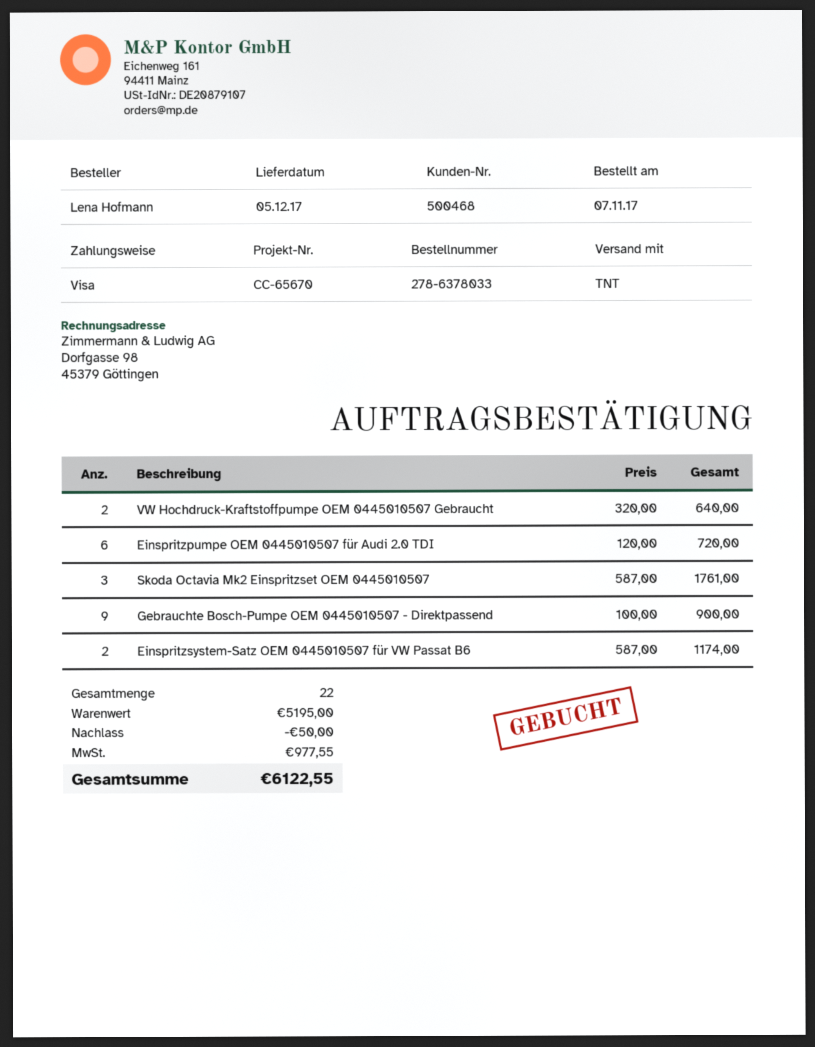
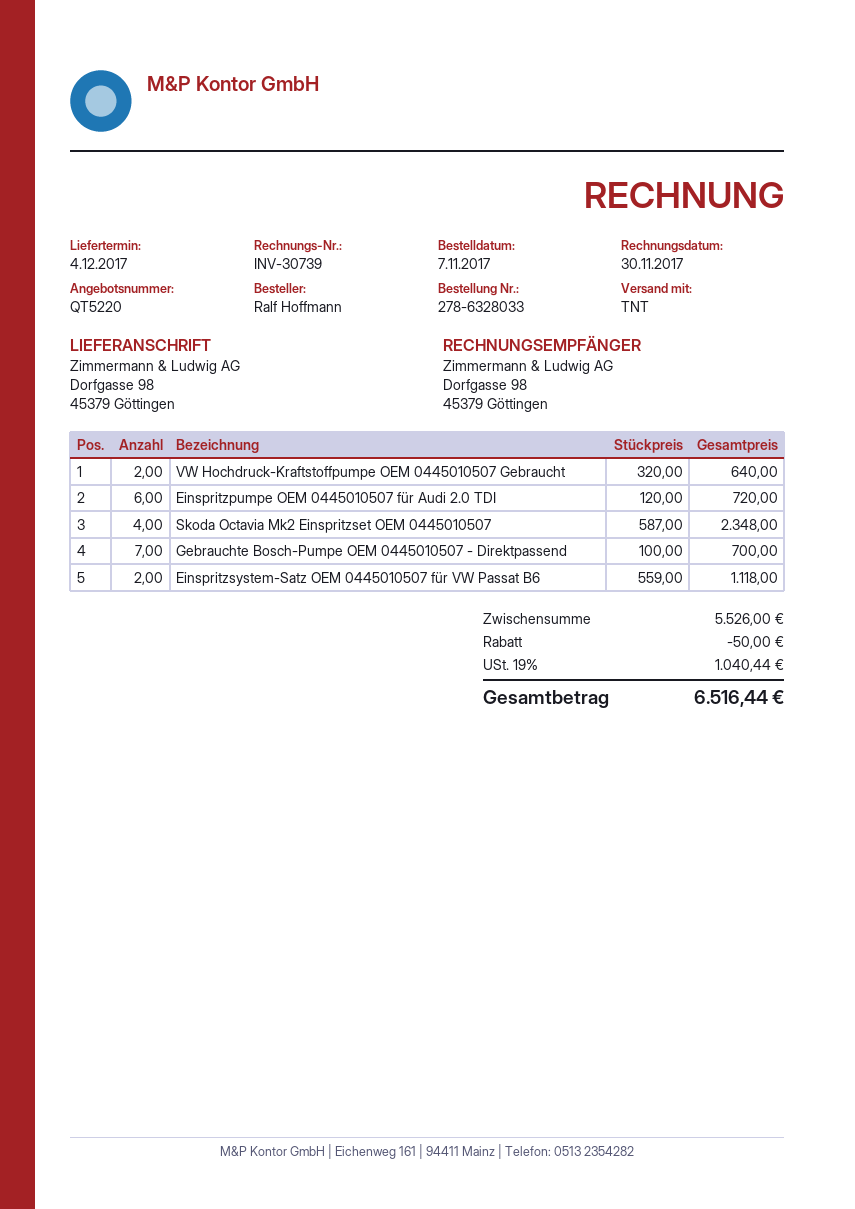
order number: 278-6378033 -> 278-6328033
delivery date: 2017-12-05 -> 2017-12-04
ordered by: Lena Hofmann -> Ralf Hoffmann
Skoda Octavia Mk2 Einspritzset OEM 0445010507: 3 x 587.00 = 1761.00 -> 4 x 587.00 = 2348.00
Gebrauchte Bosch-Pumpe OEM 0445010507 - Direktpassend: 9 x 100.00 = 900.00 -> 7 x 100.00 = 700.00
Einspritzsystem-Satz OEM 0445010507 für VW Passat B6: 2 x 587.00 = 1174.00 -> 2 x 559.00 = 1118.00
subtotal: 5195.00 -> 5526.00
tax: 977.55 -> 1040.44
total: 6122.55 -> 6516.44

